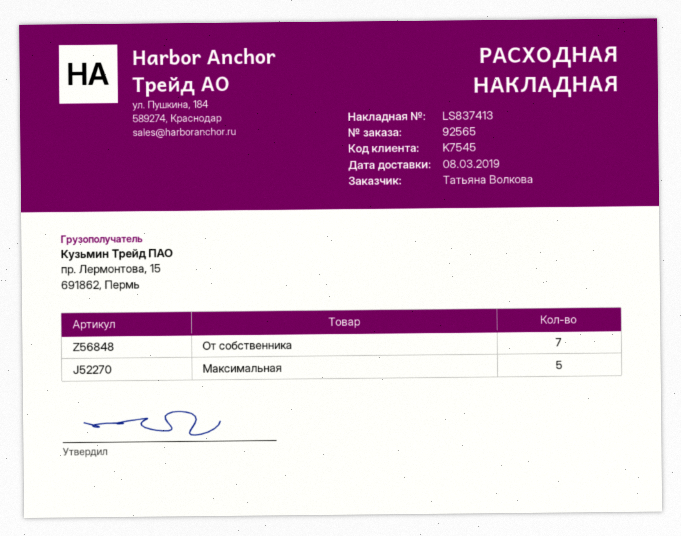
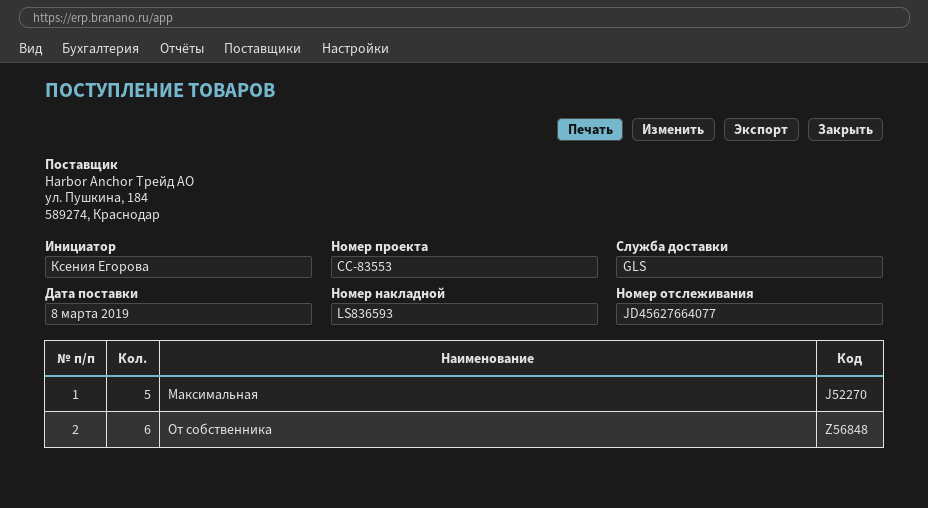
delivery note number: LS837413 -> LS836593
ordered by: Татьяна Волкова -> Ксения Егорова
От собственника: 7 -> 6

